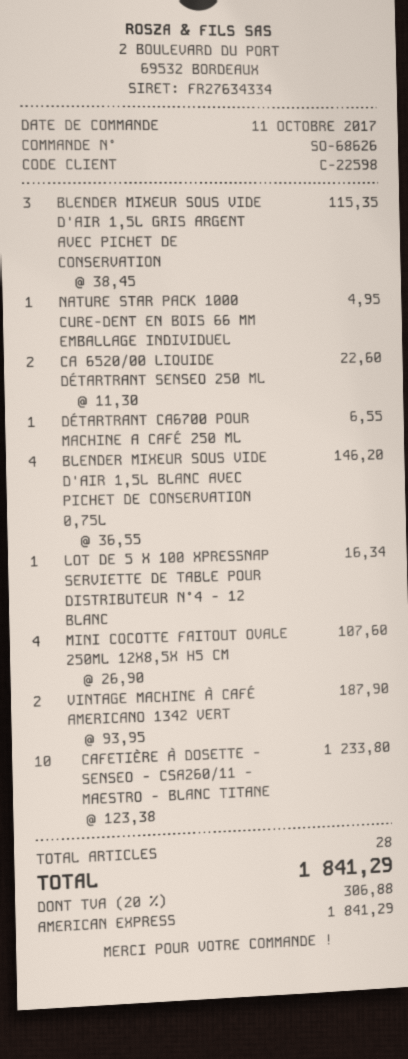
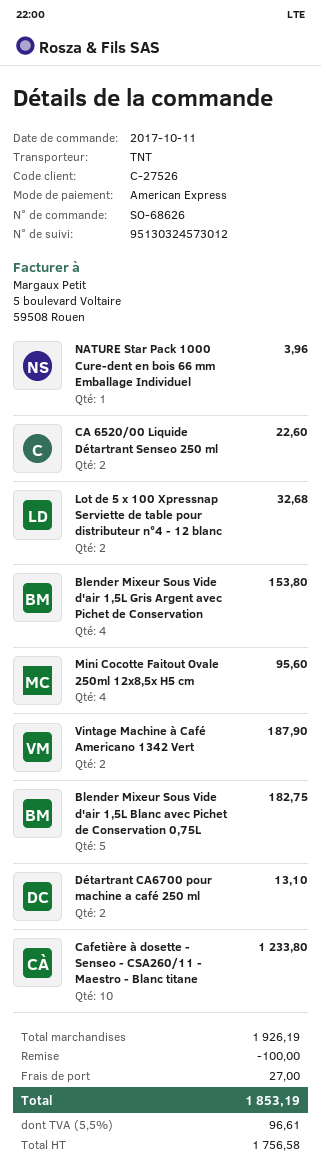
customer number: C-22598 -> C-27526
BLENDER MIXEUR SOUS VIDE D'AIR 1,5L GRIS ARGENT AVEC PICHET DE CONSERVATION: 3 for 115.35 -> 4 for 153.80
NATURE STAR PACK 1000 CURE-DENT EN BOIS 66 MM EMBALLAGE INDIVIDUEL: 1 for 4.95 -> 1 for 3.96
DÉTARTRANT CA6700 POUR MACHINE A CAFÉ 250 ML: 1 for 6.55 -> 2 for 13.10
BLENDER MIXEUR SOUS VIDE D'AIR 1,5L BLANC AVEC PICHET DE CONSERVATION 0,75L: 4 for 146.20 -> 5 for 182.75
LOT DE 5 X 100 XPRESSNAP SERVIETTE DE TABLE POUR DISTRIBUTEUR N°4 - 12 BLANC: 1 for 16.34 -> 2 for 32.68
MINI COCOTTE FAITOUT OVALE 250ML 12X8,5X H5 CM: 4 for 107.60 -> 4 for 95.60
discount: none -> 100.00
shipping: none -> 27.00
tax: 20% = 306.88 -> 5.5% = 96.61
total: 1841.29 -> 1853.19

